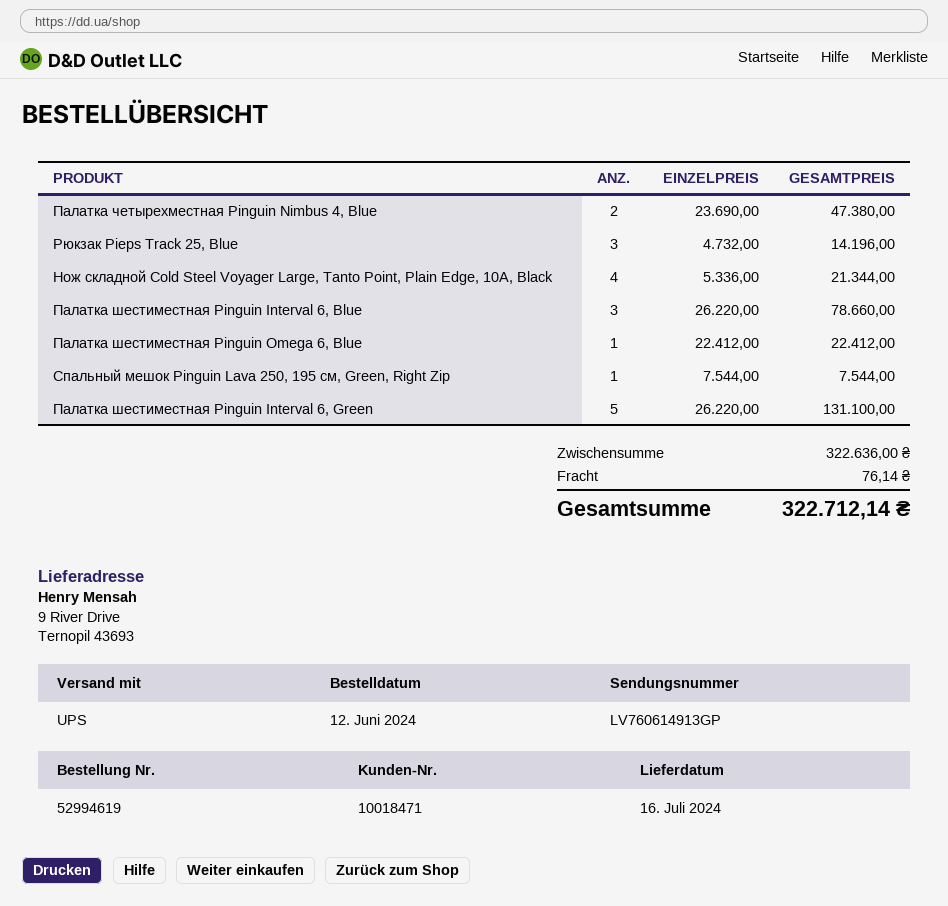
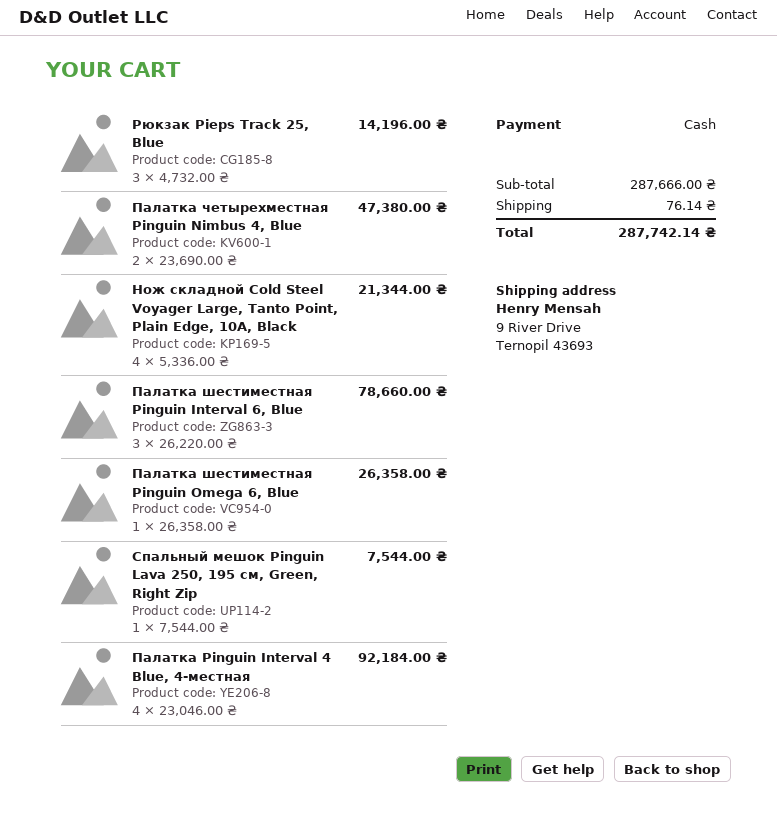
Палатка шестиместная Pinguin Omega 6, Blue: 1 x 22412.00 = 22412.00 -> 1 x 26358.00 = 26358.00
Палатка шестиместная Pinguin Interval 6, Green: 5 x 26220.00 = 131100.00 -> none
Палатка Pinguin Interval 4 Blue, 4-местная: none -> 4 x 23046.00 = 92184.00
subtotal: 322636.00 -> 287666.00
total: 322712.14 -> 287742.14

